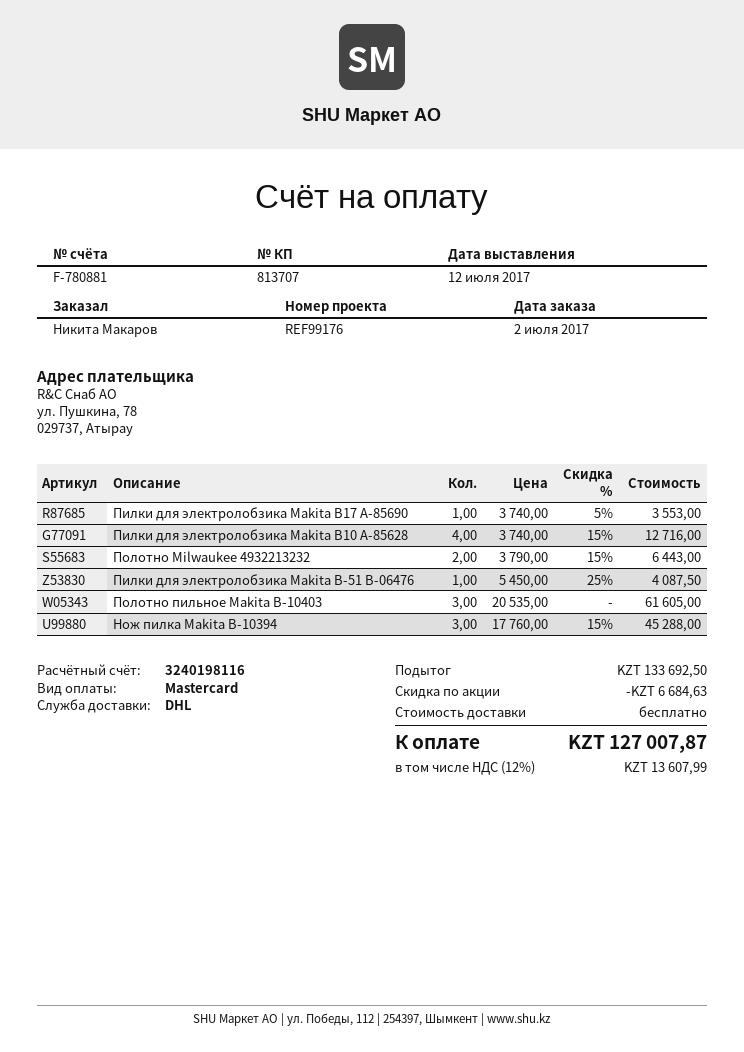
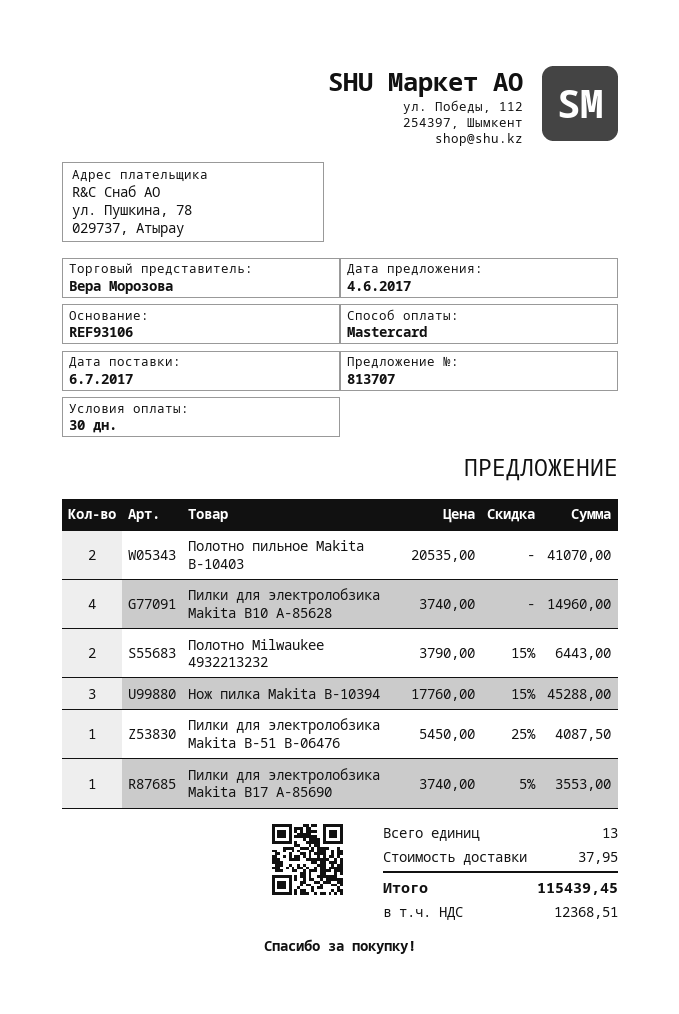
reference: REF99176 -> REF93106
Пилки для электролобзика Makita B10 A-85628: 4 x 3740.00 - 15% = 12716.00 -> 4 x 3740.00 = 14960.00
Полотно пильное Makita B-10403: 3 x 20535.00 = 61605.00 -> 2 x 20535.00 = 41070.00
discount: 6684.63 -> none
shipping: 0.00 -> 37.95
tax: 13607.99 -> 12368.51
total: 127007.87 -> 115439.45

